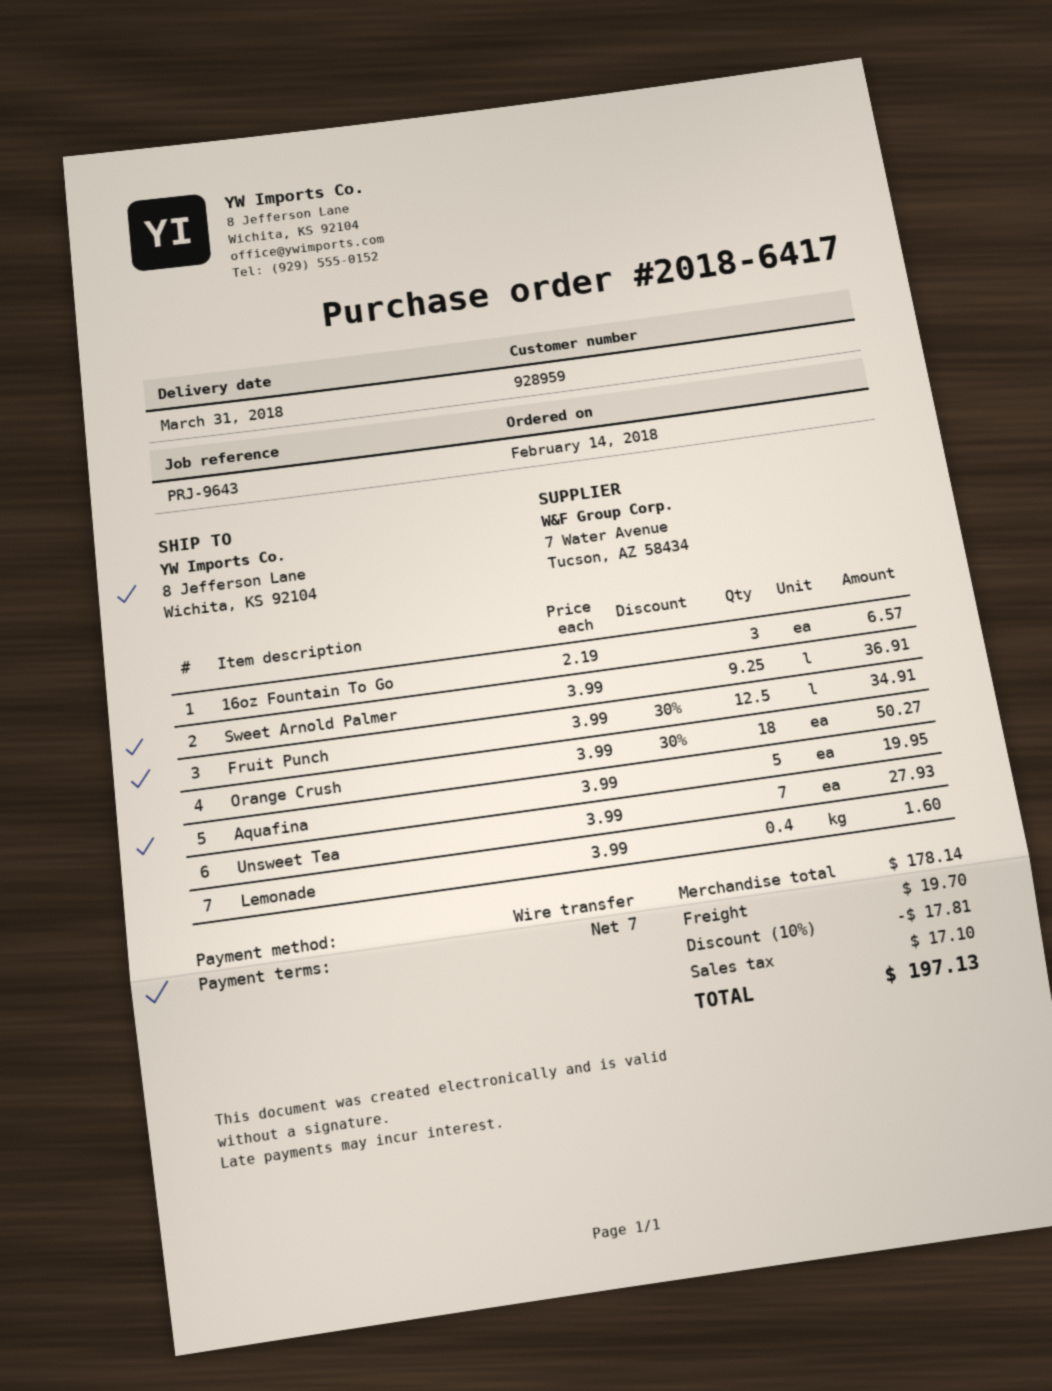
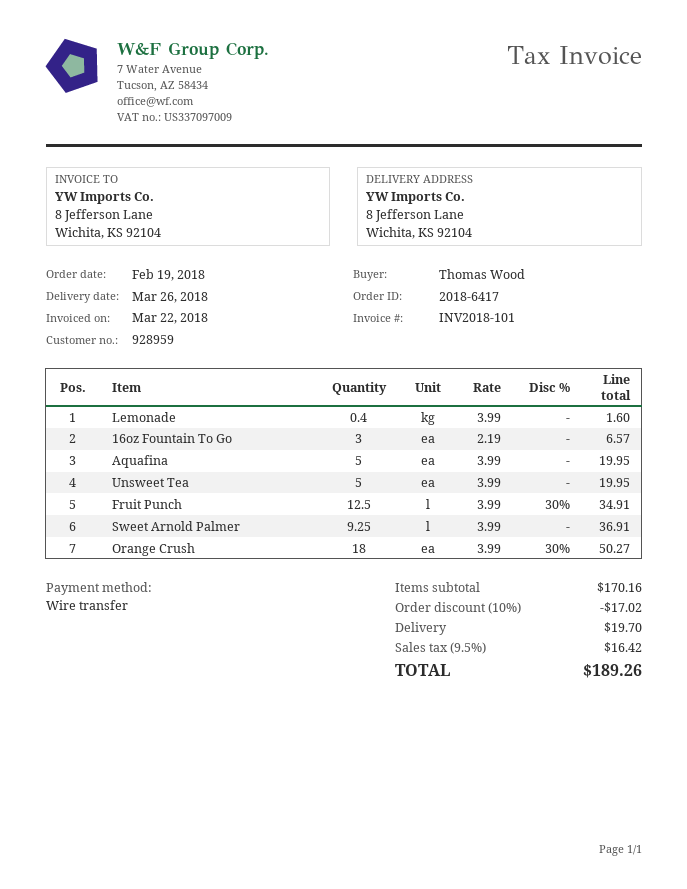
order date: 2018-02-14 -> 2018-02-19
delivery date: 2018-03-31 -> 2018-03-26
Unsweet Tea: 7 x 3.99 = 27.93 -> 5 x 3.99 = 19.95
subtotal: 178.14 -> 170.16
discount: 10% = 17.81 -> 10% = 17.02
tax: 17.10 -> 16.42
total: 197.13 -> 189.26

